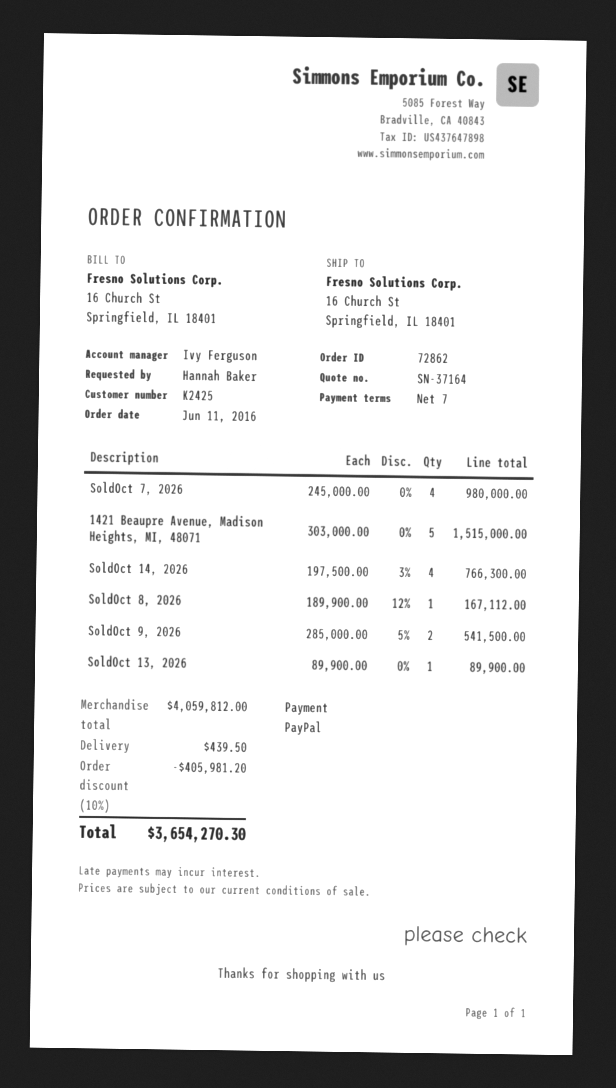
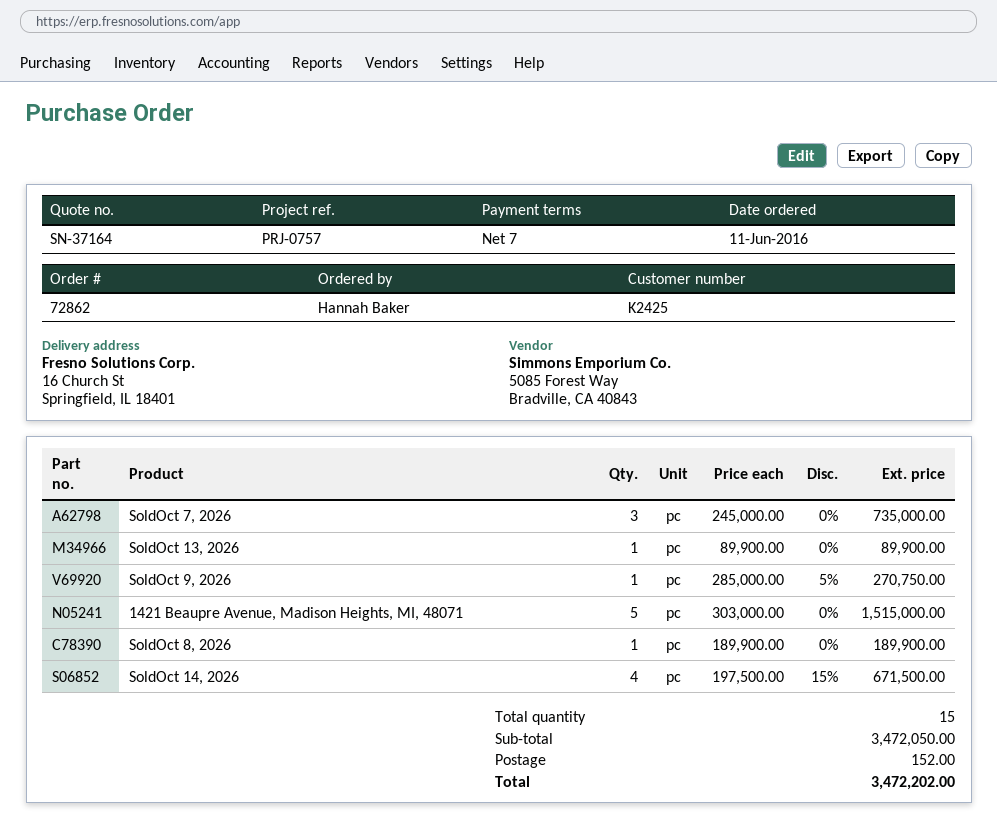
SoldOct 7, 2026: 4 x 245000.00 = 980000.00 -> 3 x 245000.00 = 735000.00
SoldOct 14, 2026: 4 x 197500.00 - 3% = 766300.00 -> 4 x 197500.00 - 15% = 671500.00
SoldOct 8, 2026: 1 x 189900.00 - 12% = 167112.00 -> 1 x 189900.00 = 189900.00
SoldOct 9, 2026: 2 x 285000.00 - 5% = 541500.00 -> 1 x 285000.00 - 5% = 270750.00
subtotal: 4059812.00 -> 3472050.00
discount: 10% = 405981.20 -> none
shipping: 439.50 -> 152.00
total: 3654270.30 -> 3472202.00

